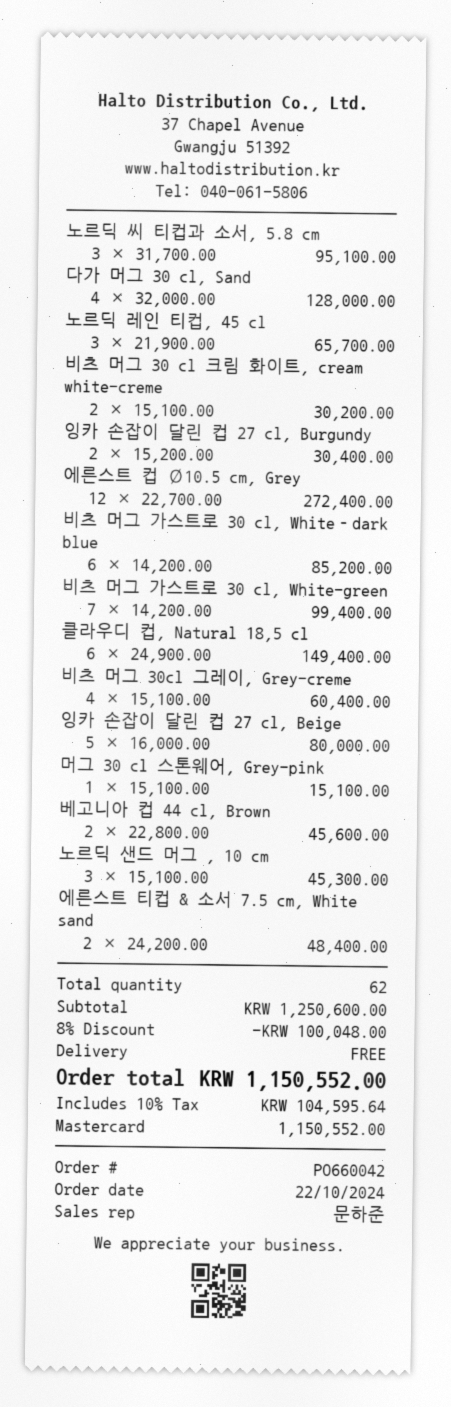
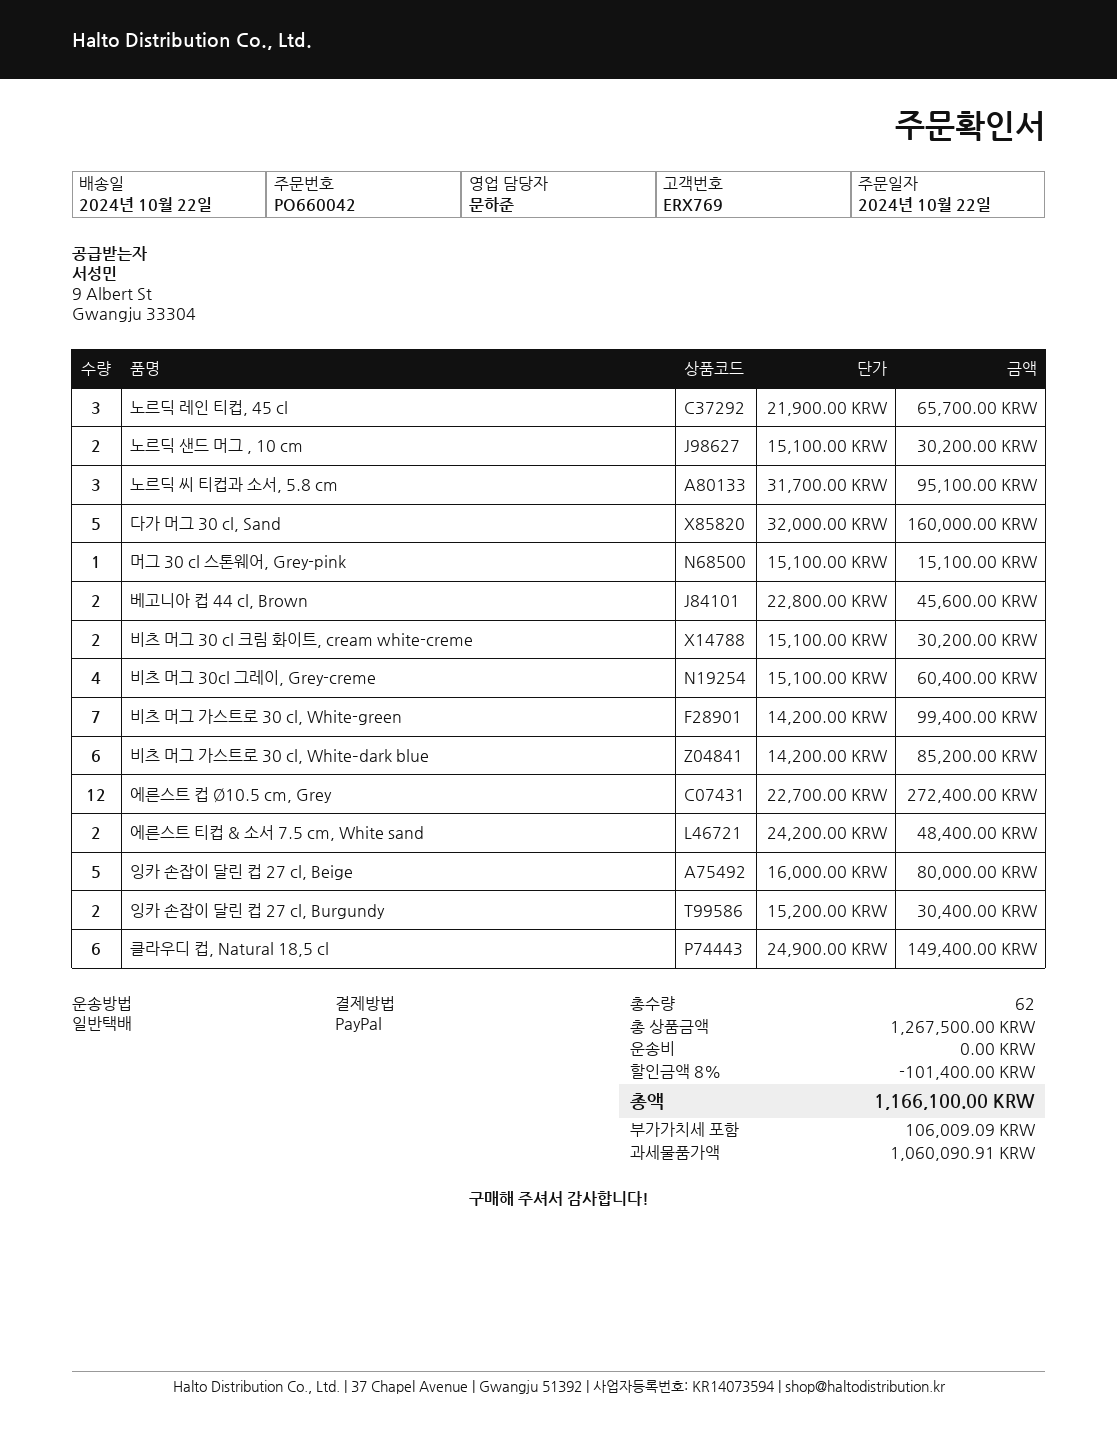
payment method: Mastercard -> PayPal
다가 머그 30 cl, Sand: 4 x 32000.00 = 128000.00 -> 5 x 32000.00 = 160000.00
노르딕 샌드 머그 , 10 cm: 3 x 15100.00 = 45300.00 -> 2 x 15100.00 = 30200.00
subtotal: 1250600.00 -> 1267500.00
discount: 8% = 100048.00 -> 8% = 101400.00
tax: 104595.64 -> 106009.09
total: 1150552.00 -> 1166100.00

